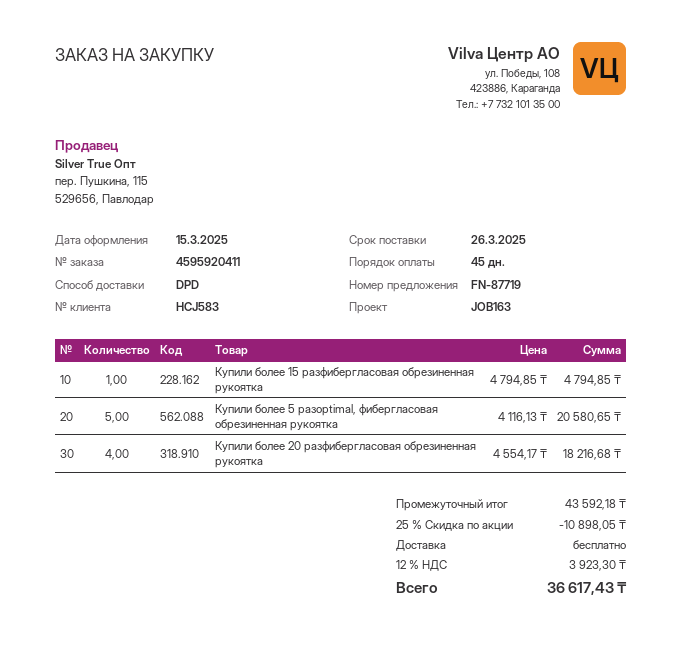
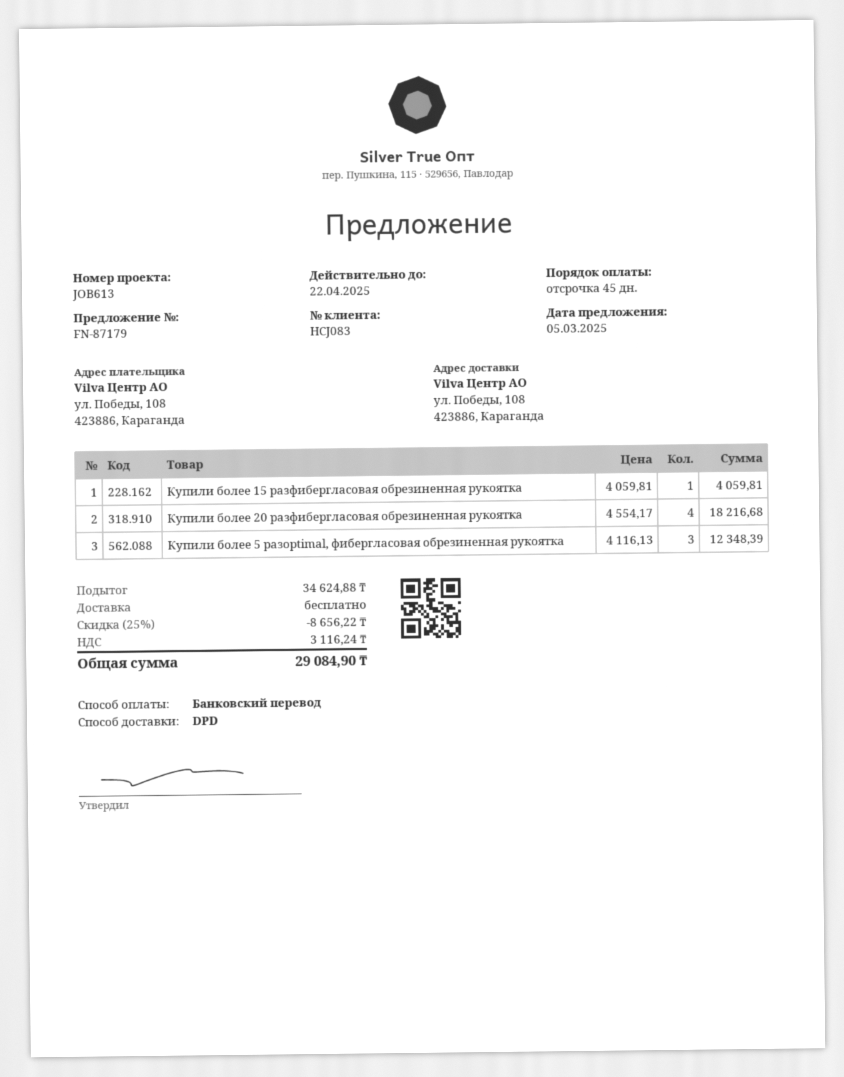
quote number: FN-87719 -> FN-87179
customer number: HCJ583 -> HCJ083
reference: JOB163 -> JOB613
Купили более 15 разфибергласовая обрезиненная рукоятка: 1 x 4794.85 = 4794.85 -> 1 x 4059.81 = 4059.81
Купили более 5 разoptimal, фибергласовая обрезиненная рукоятка: 5 x 4116.13 = 20580.65 -> 3 x 4116.13 = 12348.39
subtotal: 43592.18 -> 34624.88
discount: 25% = 10898.05 -> 25% = 8656.22
tax: 3923.30 -> 3116.24
total: 36617.43 -> 29084.90

